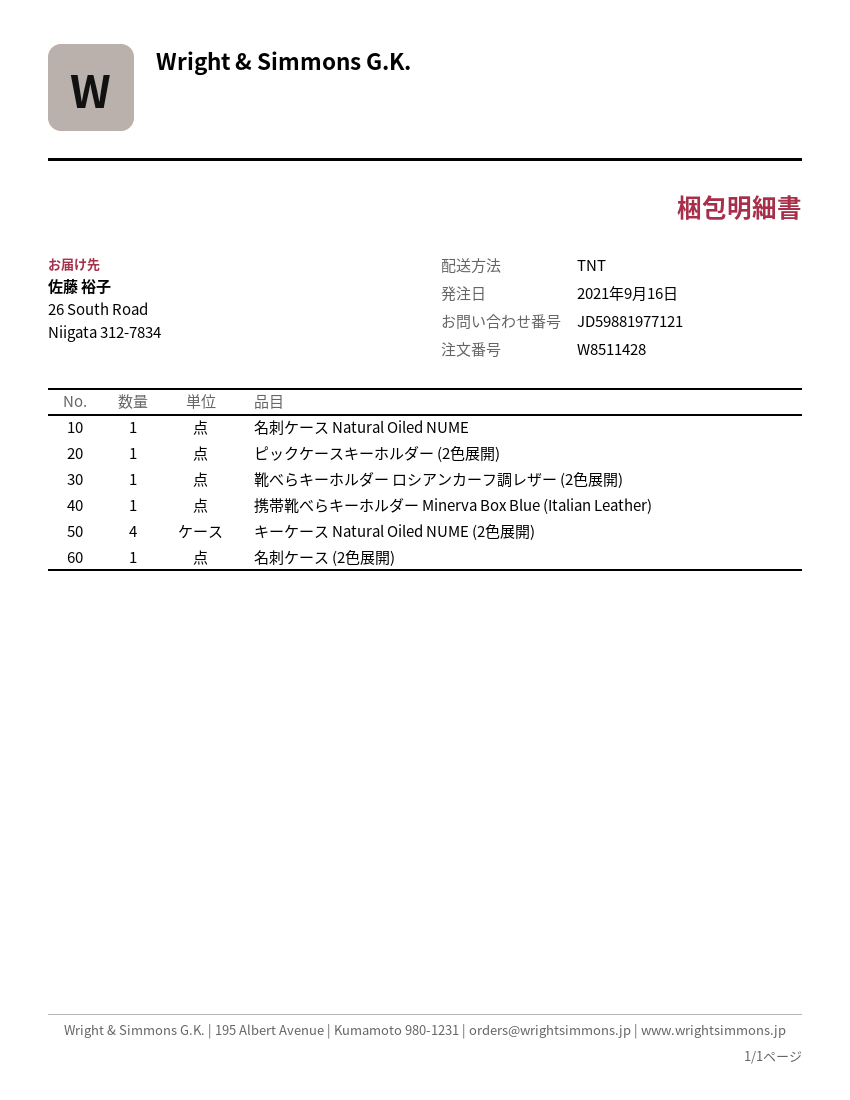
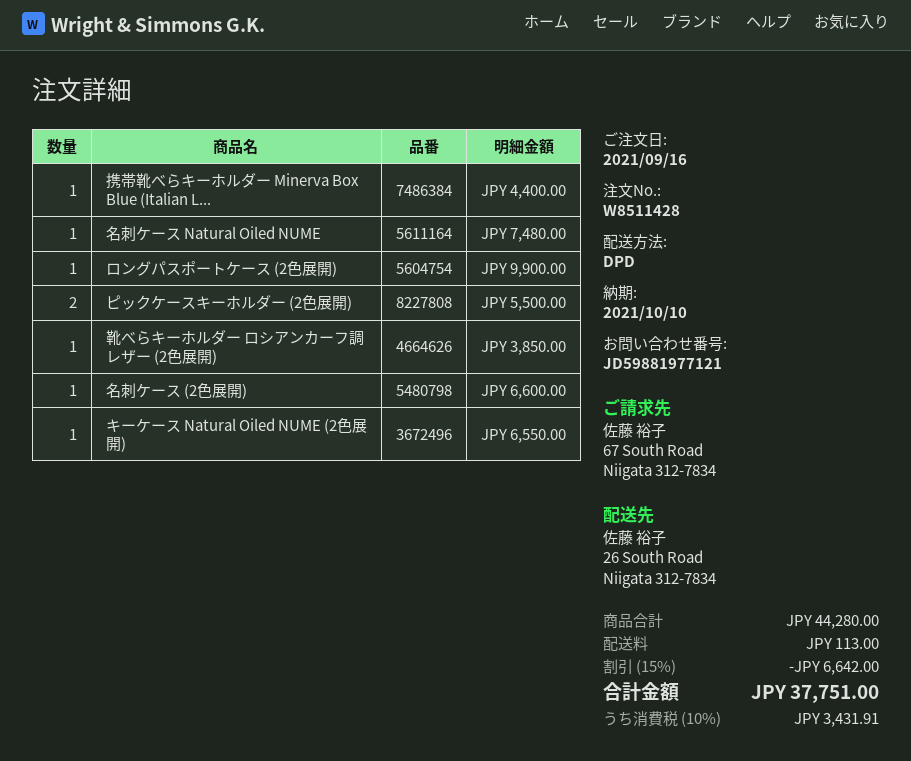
shipping method: TNT -> DPD
ピックケースキーホルダー (2色展開): 1 -> 2
キーケース Natural Oiled NUME (2色展開): 4 -> 1
ロングパスポートケース (2色展開): none -> 1

